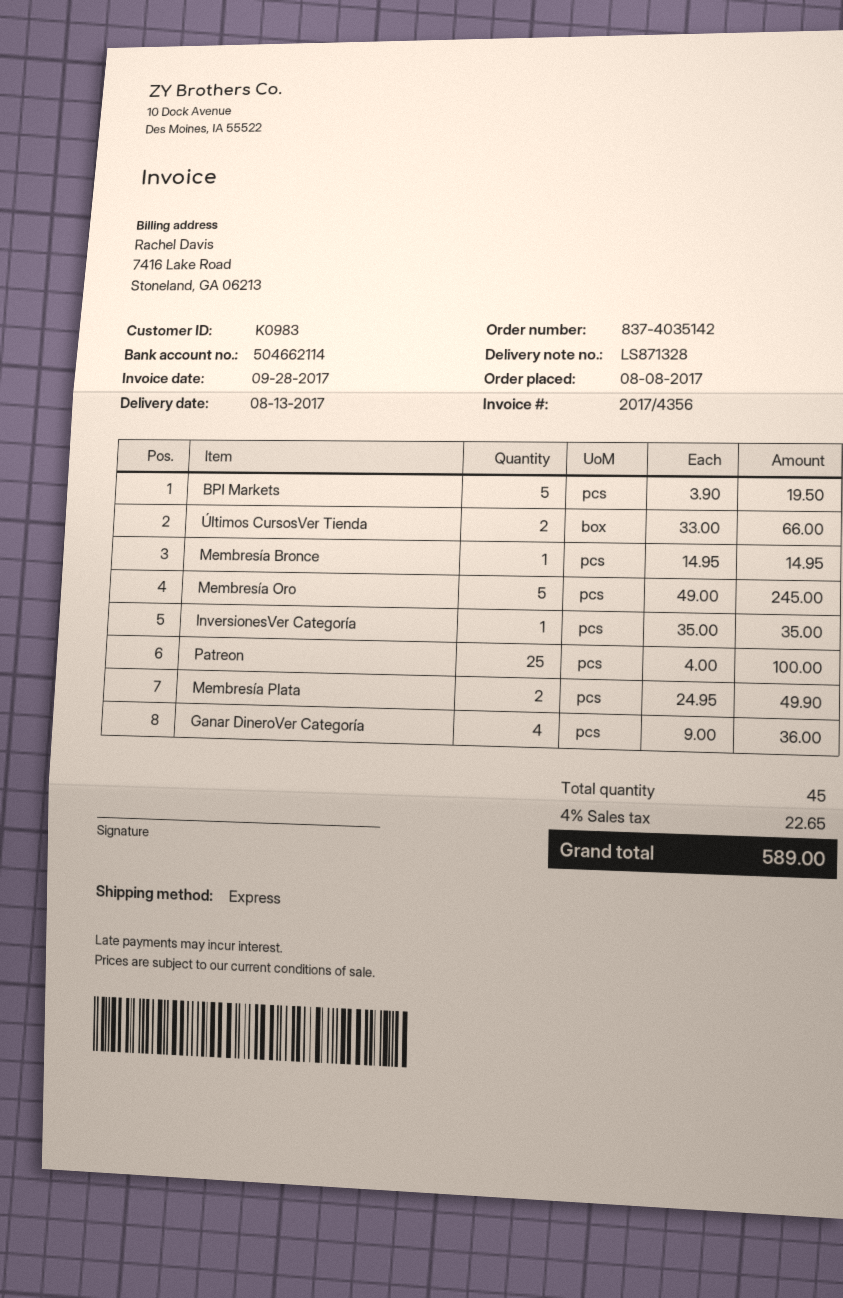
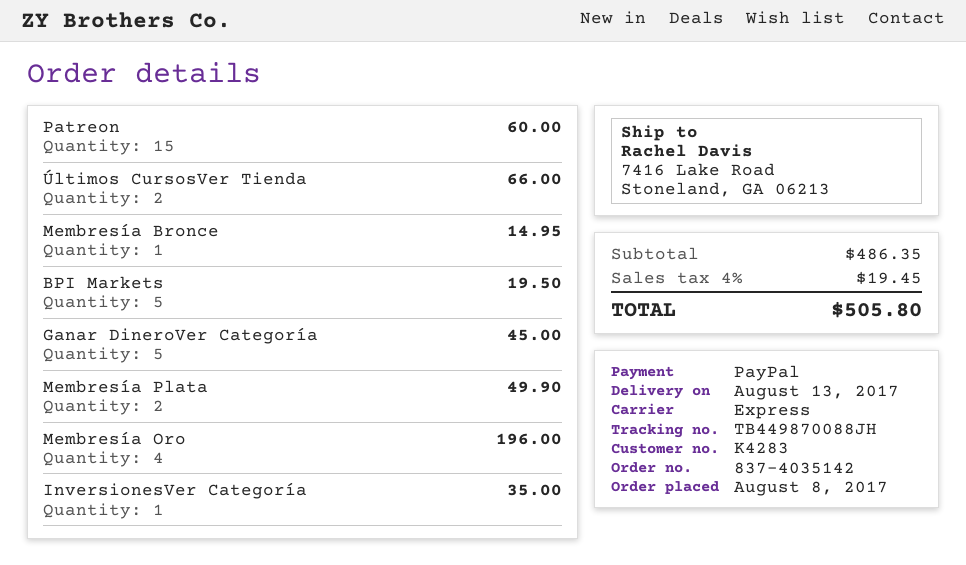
customer number: K0983 -> K4283
Membresía Oro: 5 for 245.00 -> 4 for 196.00
Patreon: 25 for 100.00 -> 15 for 60.00
Ganar DineroVer Categoría: 4 for 36.00 -> 5 for 45.00
tax: 4% = 22.65 -> 4% = 19.45
total: 589.00 -> 505.80

